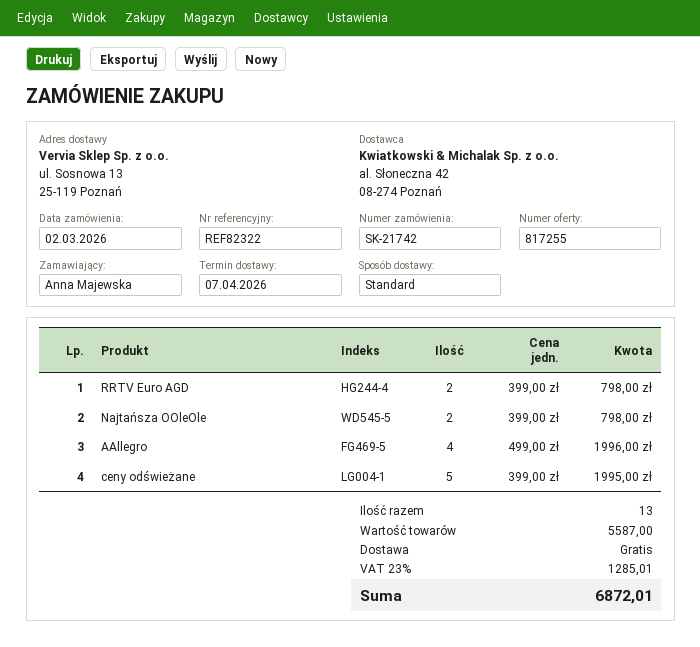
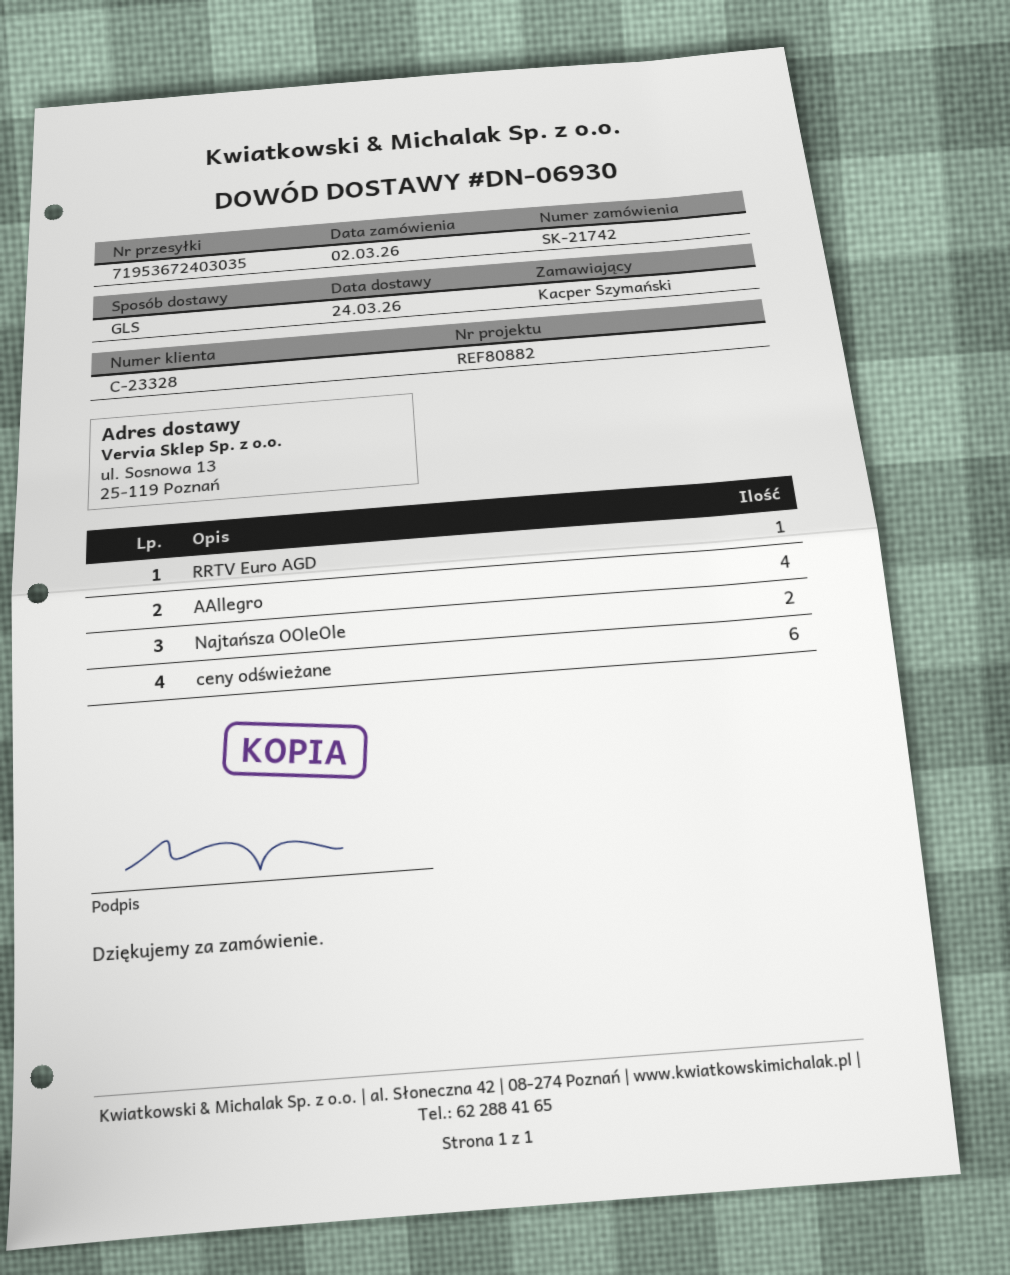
delivery date: 2026-04-07 -> 2026-03-24
reference: REF82322 -> REF80882
ordered by: Anna Majewska -> Kacper Szymański
shipping method: standard -> GLS
RRTV Euro AGD: 2 -> 1
ceny odświeżane: 5 -> 6

